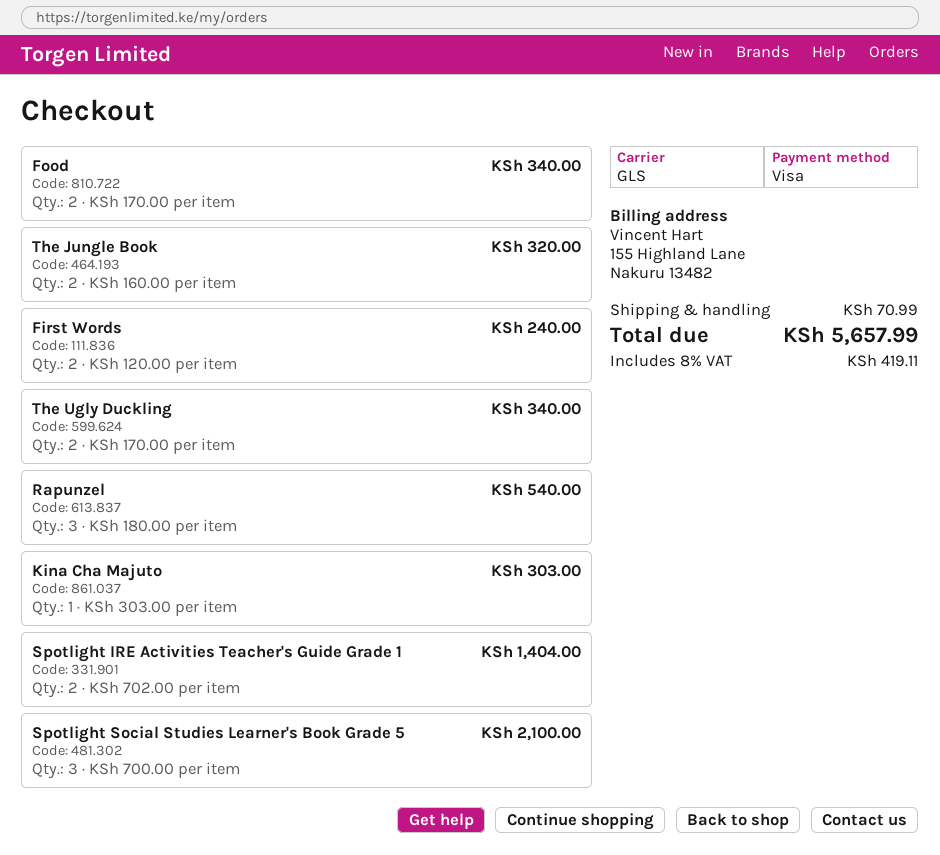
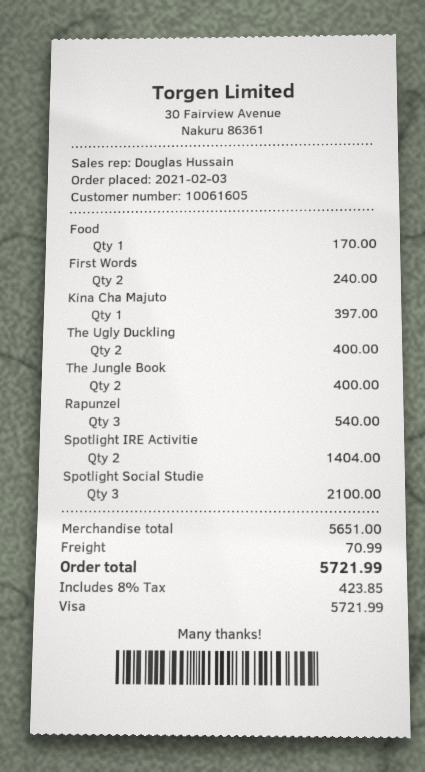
Food: 2 for 340.00 -> 1 for 170.00
The Jungle Book: 2 for 320.00 -> 2 for 400.00
The Ugly Duckling: 2 for 340.00 -> 2 for 400.00
Kina Cha Majuto: 1 for 303.00 -> 1 for 397.00
tax: 8% = 419.11 -> 8% = 423.85
total: 5657.99 -> 5721.99

